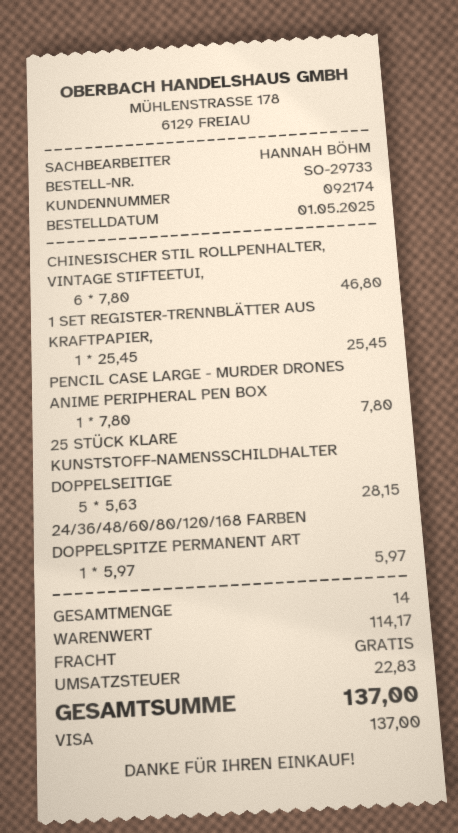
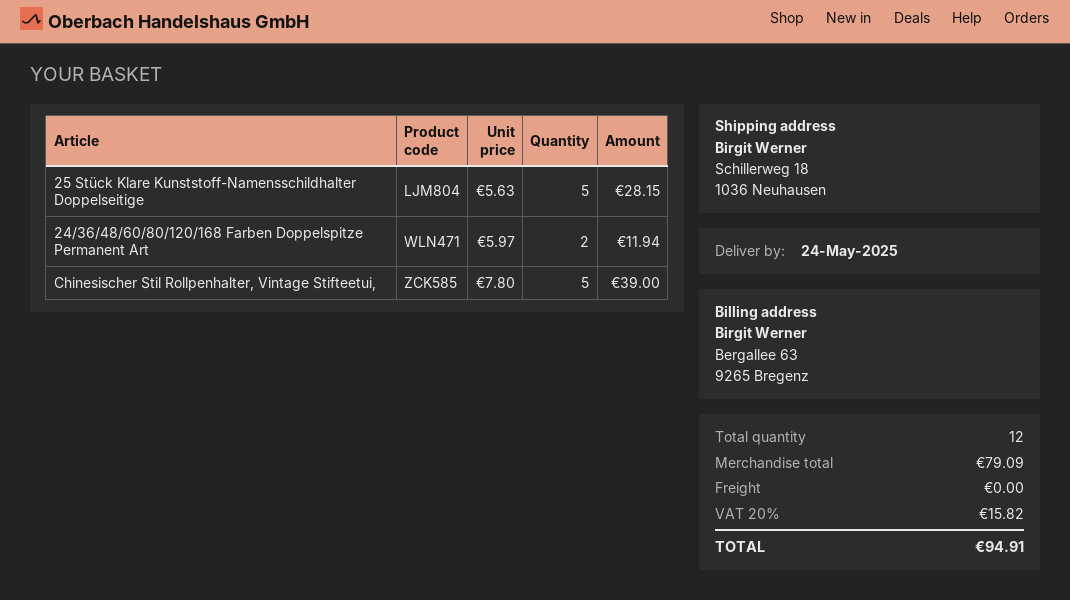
CHINESISCHER STIL ROLLPENHALTER, VINTAGE STIFTEETUI,: 6 x 7.80 = 46.80 -> 5 x 7.80 = 39.00
1 SET REGISTER-TRENNBLÄTTER AUS KRAFTPAPIER,: 1 x 25.45 = 25.45 -> none
PENCIL CASE LARGE - MURDER DRONES ANIME PERIPHERAL PEN BOX: 1 x 7.80 = 7.80 -> none
24/36/48/60/80/120/168 FARBEN DOPPELSPITZE PERMANENT ART: 1 x 5.97 = 5.97 -> 2 x 5.97 = 11.94
total quantity: 14 -> 12
subtotal: 114.17 -> 79.09
tax: 22.83 -> 15.82
total: 137.00 -> 94.91

